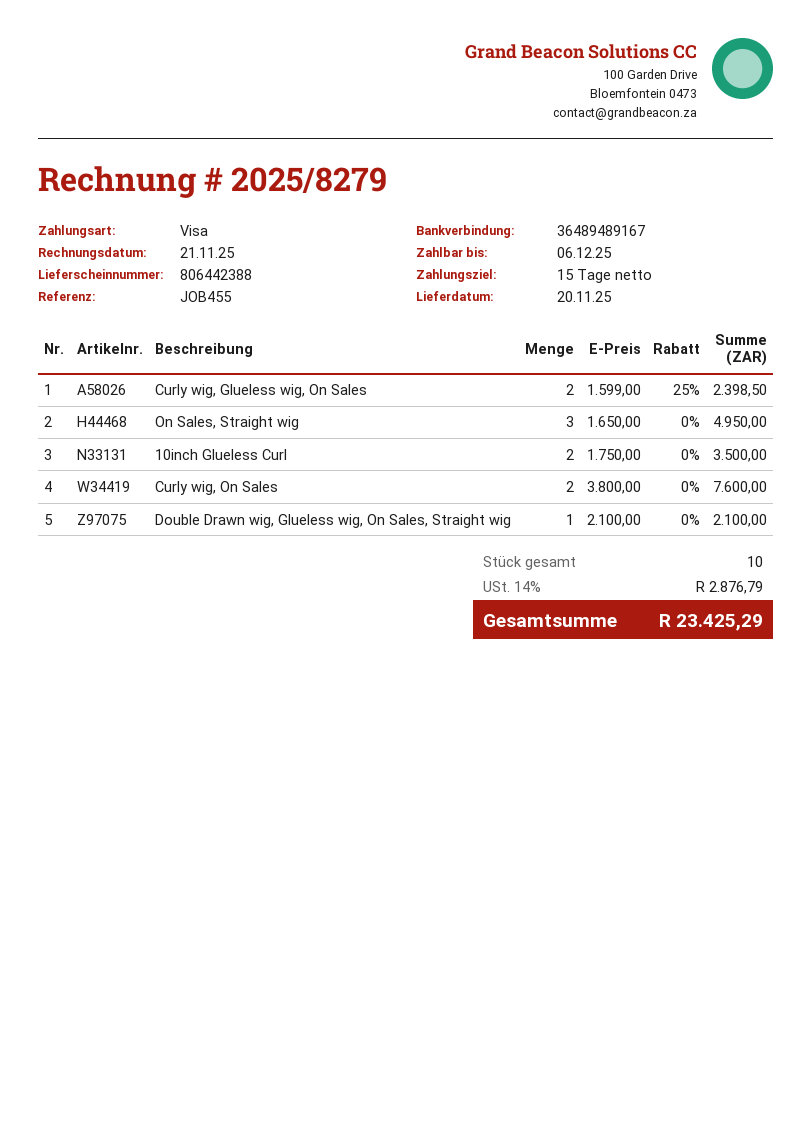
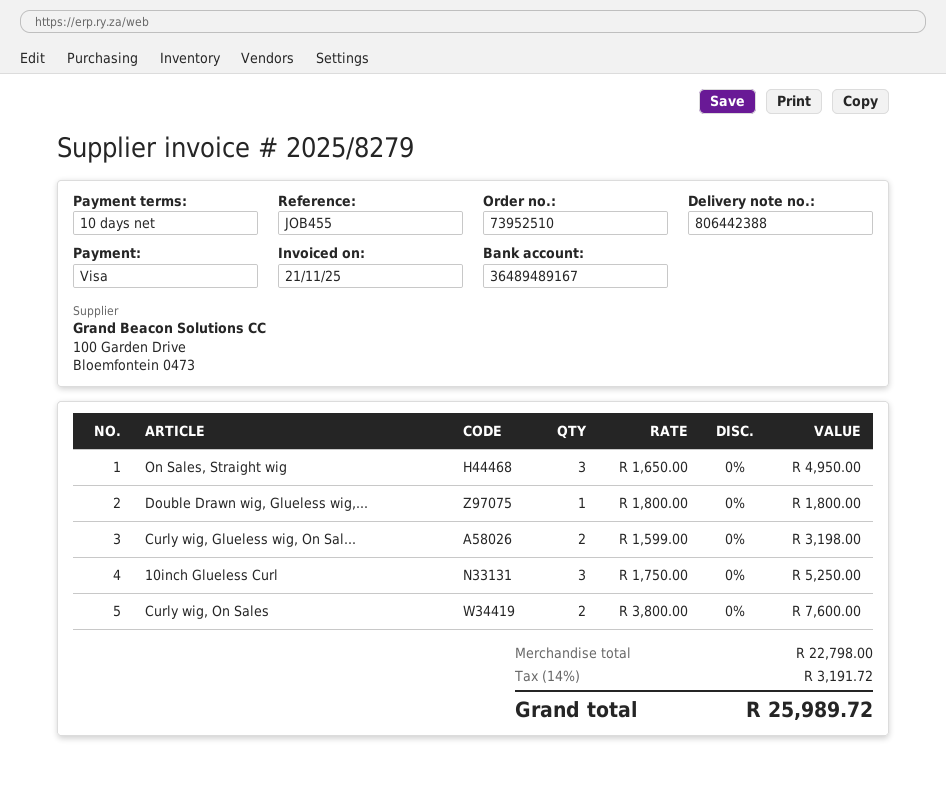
payment terms: 15 days -> 10 days
Curly wig, Glueless wig, On Sales: 2 x 1599.00 - 25% = 2398.50 -> 2 x 1599.00 = 3198.00
10inch Glueless Curl: 2 x 1750.00 = 3500.00 -> 3 x 1750.00 = 5250.00
Double Drawn wig, Glueless wig, On Sales, Straight wig: 1 x 2100.00 = 2100.00 -> 1 x 1800.00 = 1800.00
tax: 14% = 2876.79 -> 14% = 3191.72
total: 23425.29 -> 25989.72

